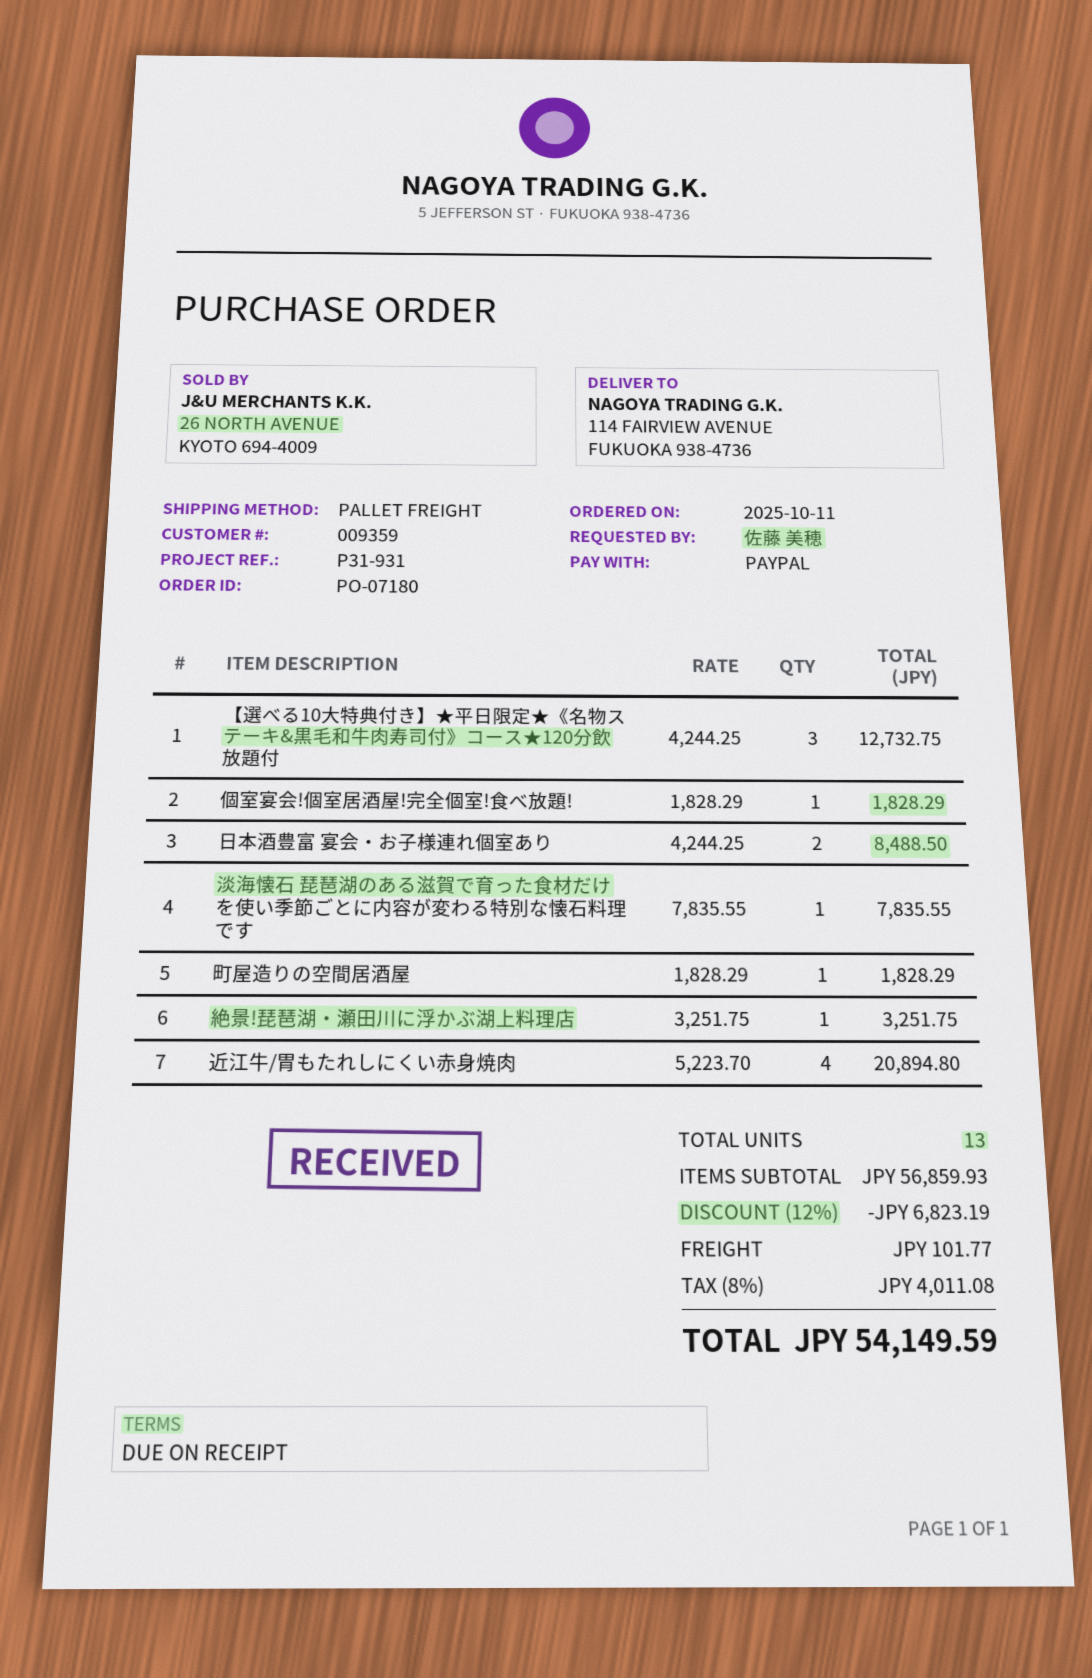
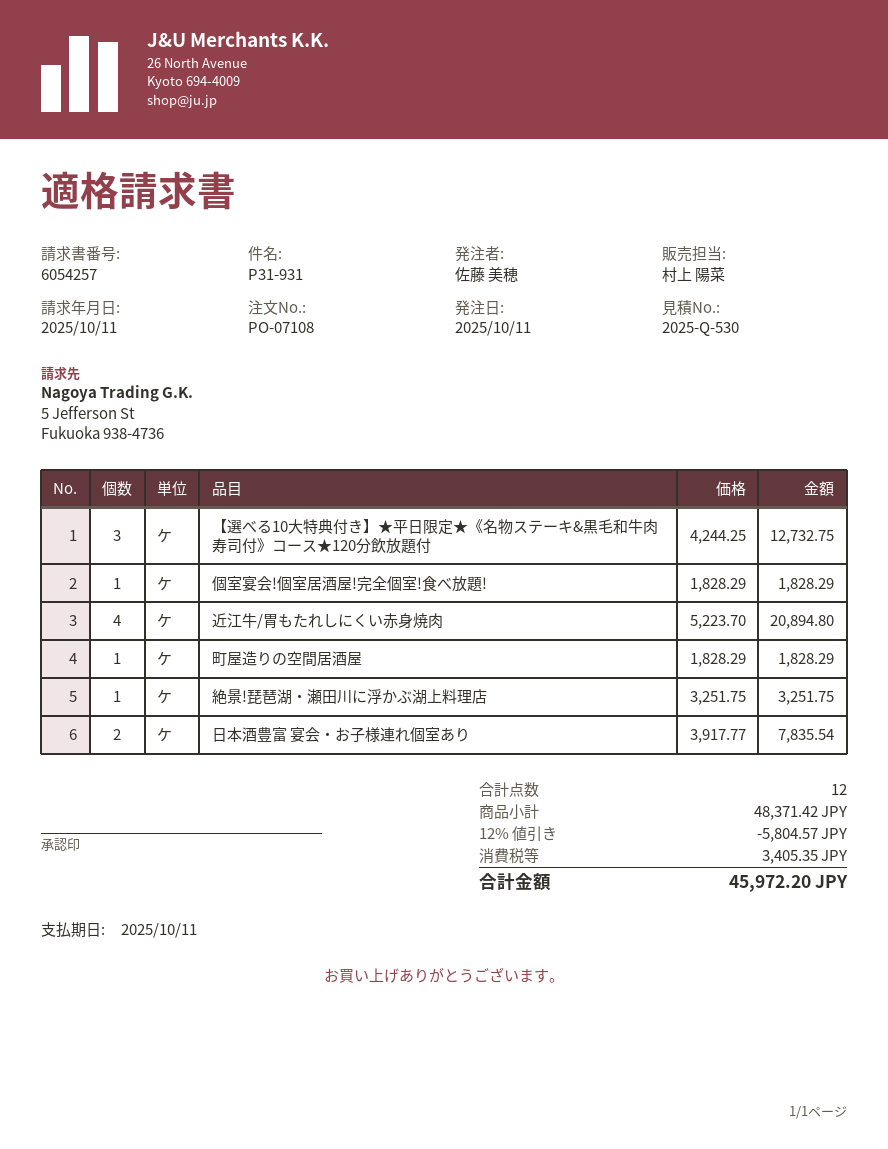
order number: PO-07180 -> PO-07108
日本酒豊富 宴会・お子様連れ個室あり: 2 x 4244.25 = 8488.50 -> 2 x 3917.77 = 7835.54
淡海懐石 琵琶湖のある滋賀で育った食材だけを使い季節ごとに内容が変わる特別な懐石料理です: 1 x 7835.55 = 7835.55 -> none
total quantity: 13 -> 12
subtotal: 56859.93 -> 48371.42
discount: 12% = 6823.19 -> 12% = 5804.57
shipping: 101.77 -> none
tax: 4011.08 -> 3405.35
total: 54149.59 -> 45972.20

